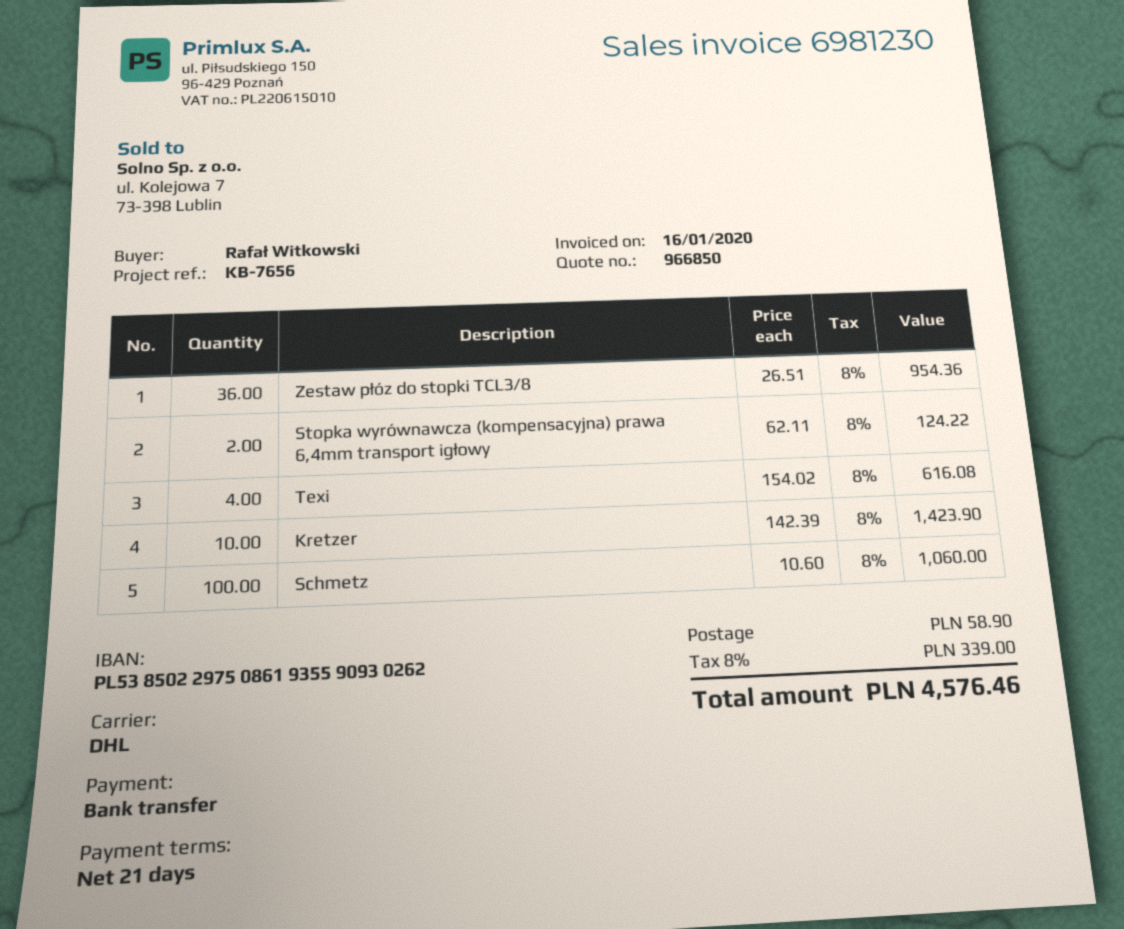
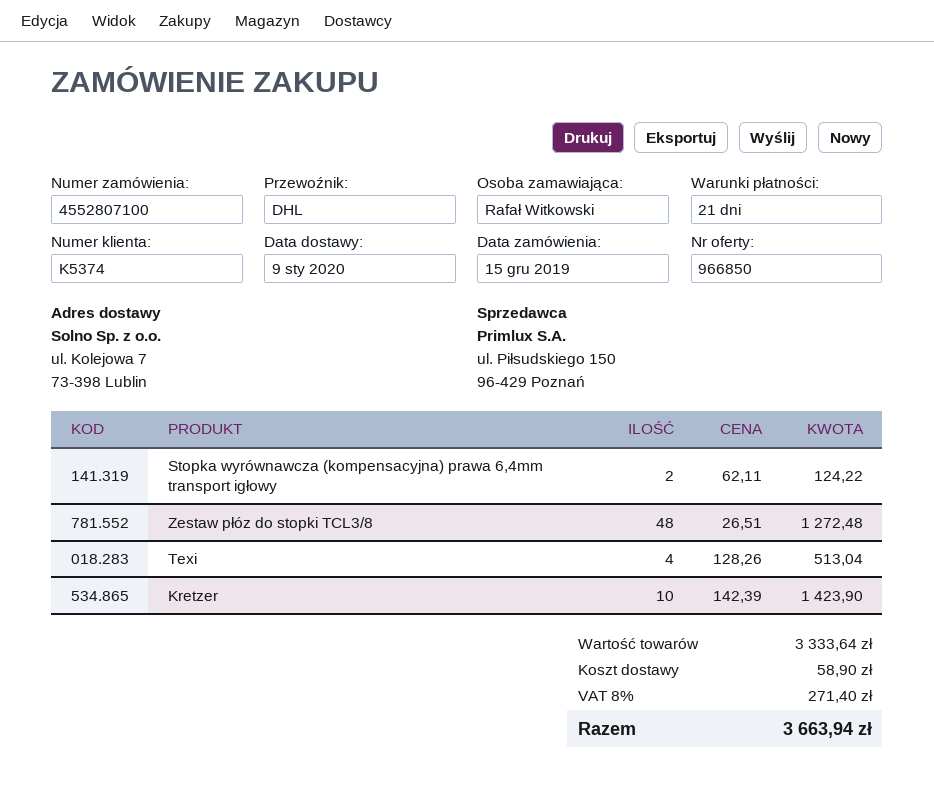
Zestaw płóz do stopki TCL3/8: 36 x 26.51 = 954.36 -> 48 x 26.51 = 1272.48
Texi: 4 x 154.02 = 616.08 -> 4 x 128.26 = 513.04
Schmetz: 100 x 10.60 = 1060.00 -> none
tax: 8% = 339.00 -> 8% = 271.40
total: 4576.46 -> 3663.94

